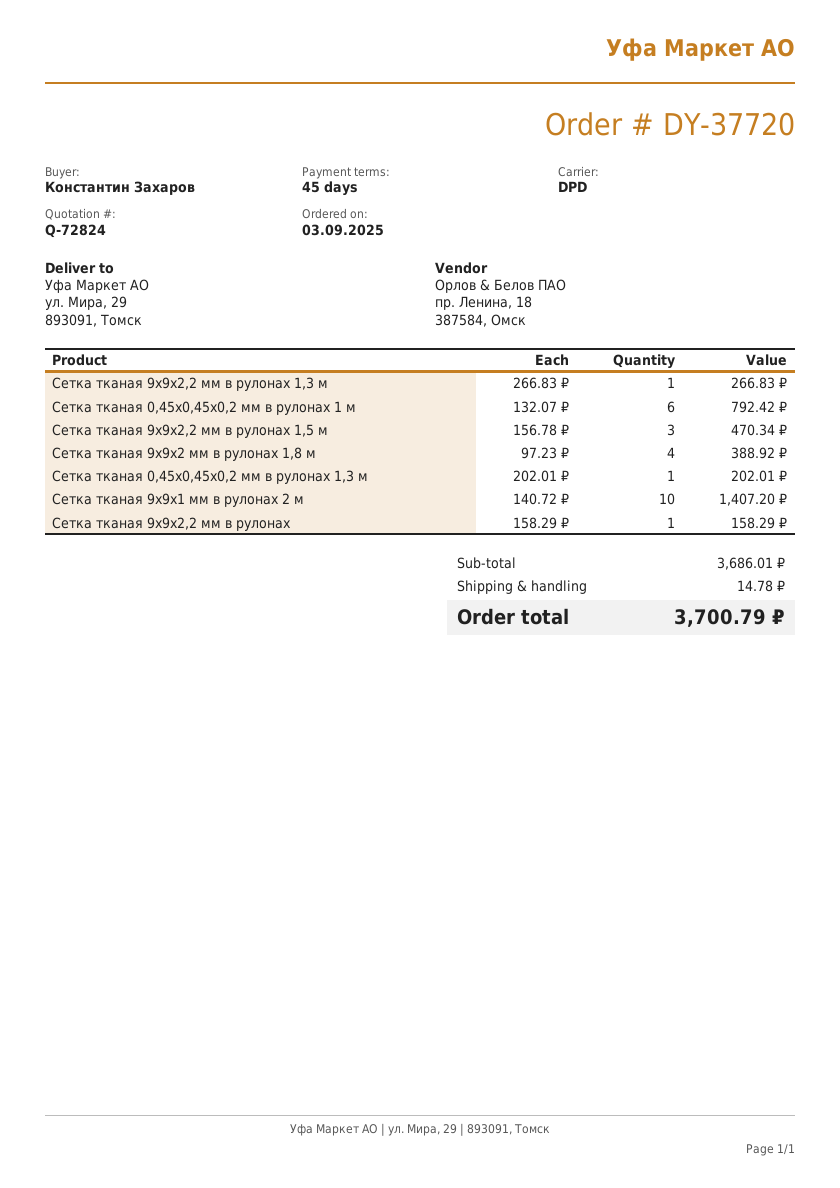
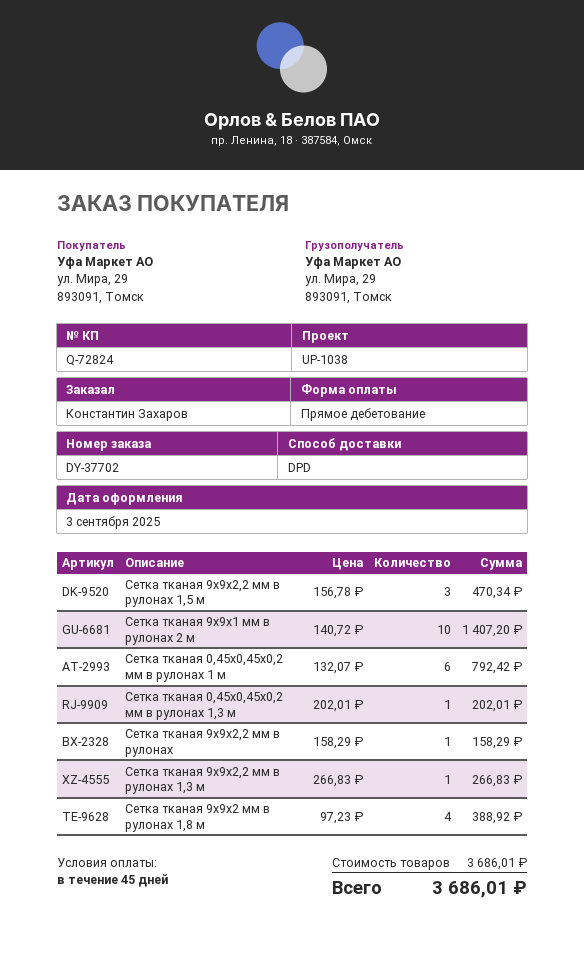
order number: DY-37720 -> DY-37702
shipping: 14.78 -> none
total: 3700.79 -> 3686.01

